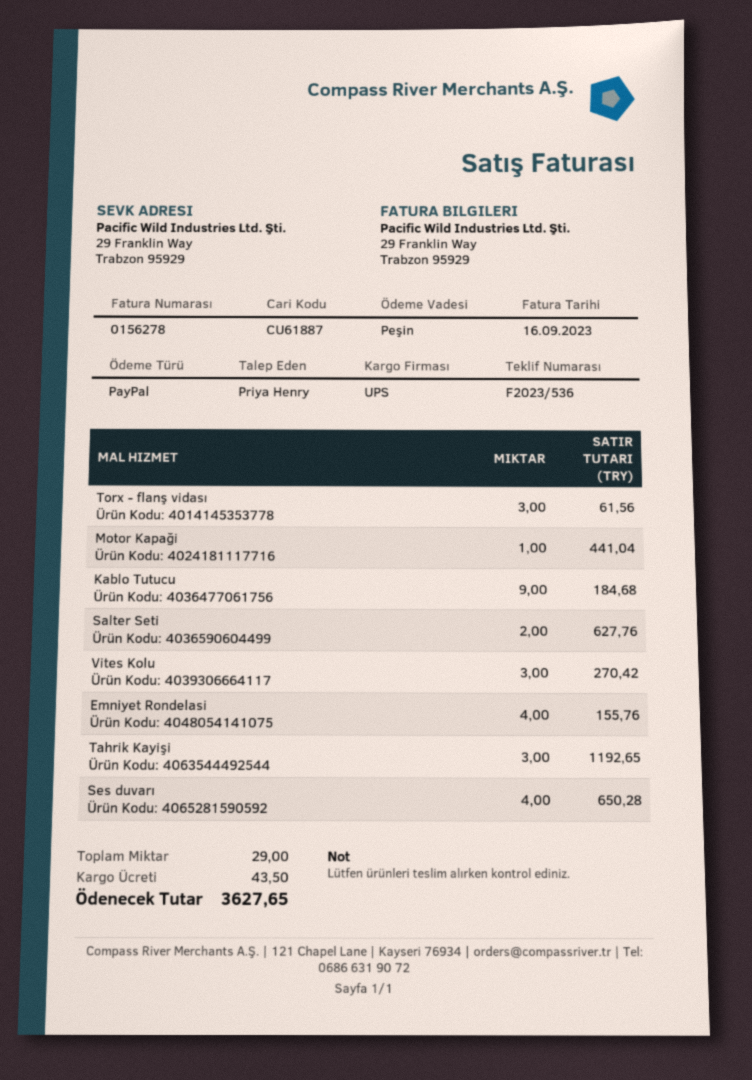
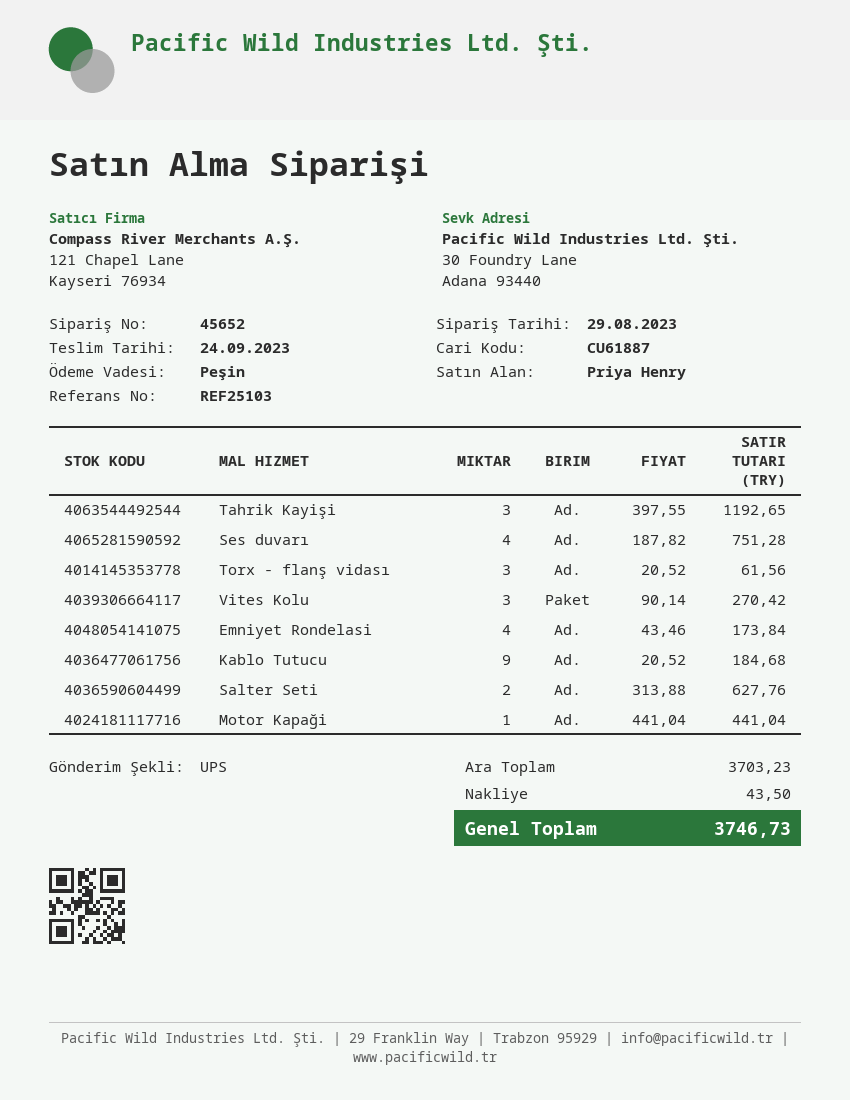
ship to: 29 Franklin Way, Trabzon 95929 -> 30 Foundry Lane, Adana 93440
Emniyet Rondelasi: 4 for 155.76 -> 4 for 173.84
Ses duvarı: 4 for 650.28 -> 4 for 751.28
total: 3627.65 -> 3746.73

